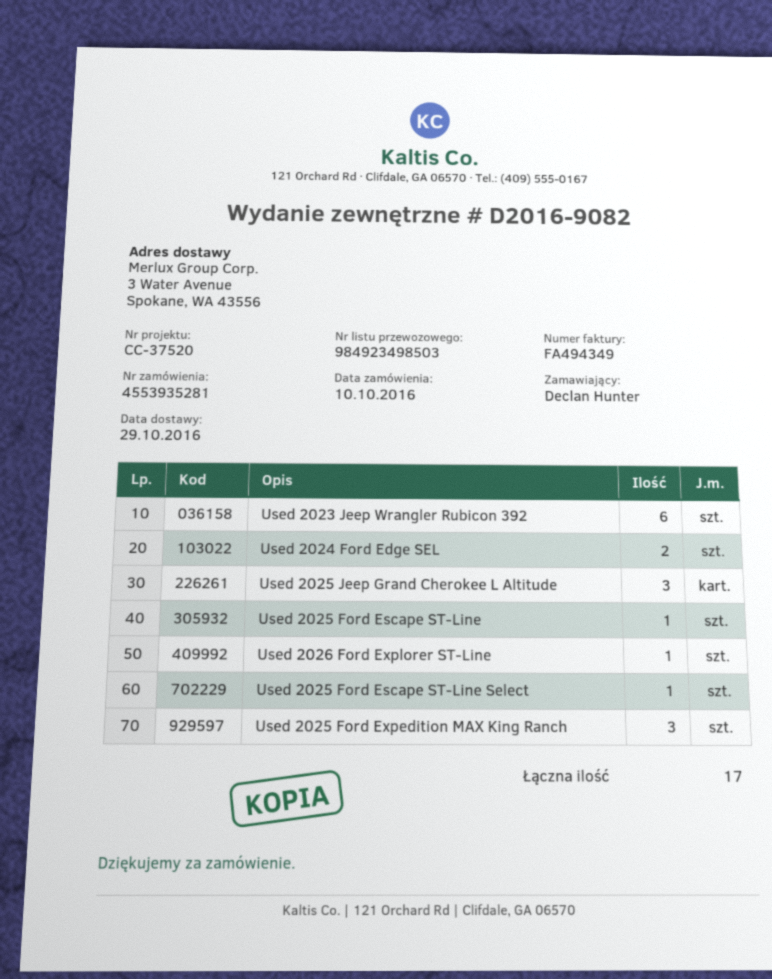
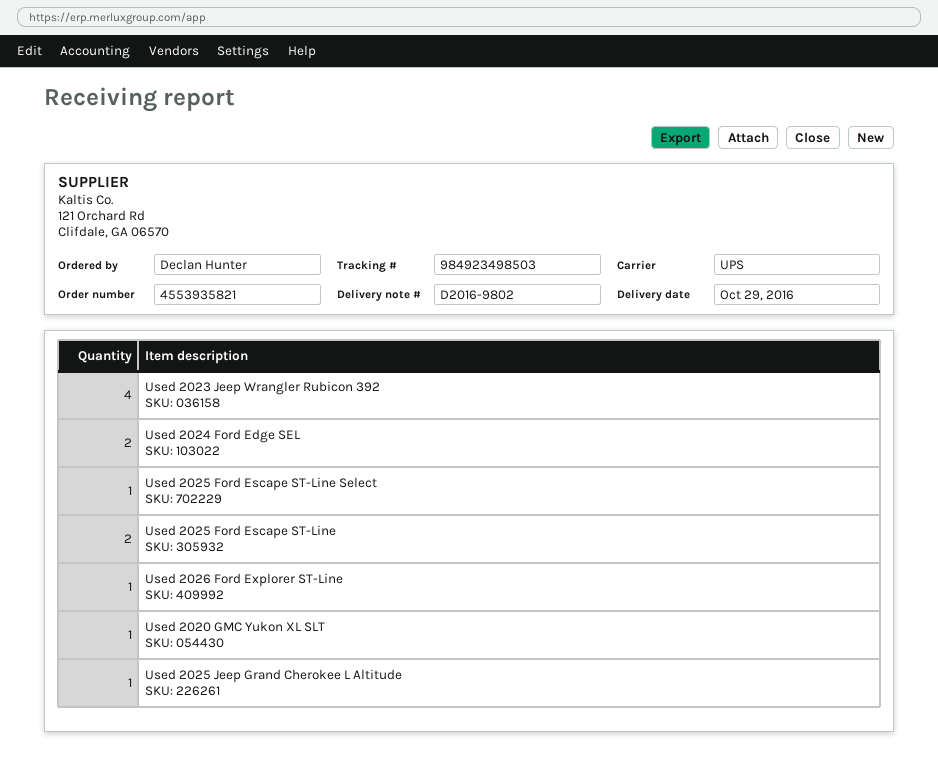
order number: 4553935281 -> 4553935821
delivery note number: D2016-9082 -> D2016-9802
Used 2023 Jeep Wrangler Rubicon 392: 6 -> 4
Used 2025 Jeep Grand Cherokee L Altitude: 3 -> 1
Used 2025 Ford Escape ST-Line: 1 -> 2
Used 2025 Ford Expedition MAX King Ranch: 3 -> none
Used 2020 GMC Yukon XL SLT: none -> 1

